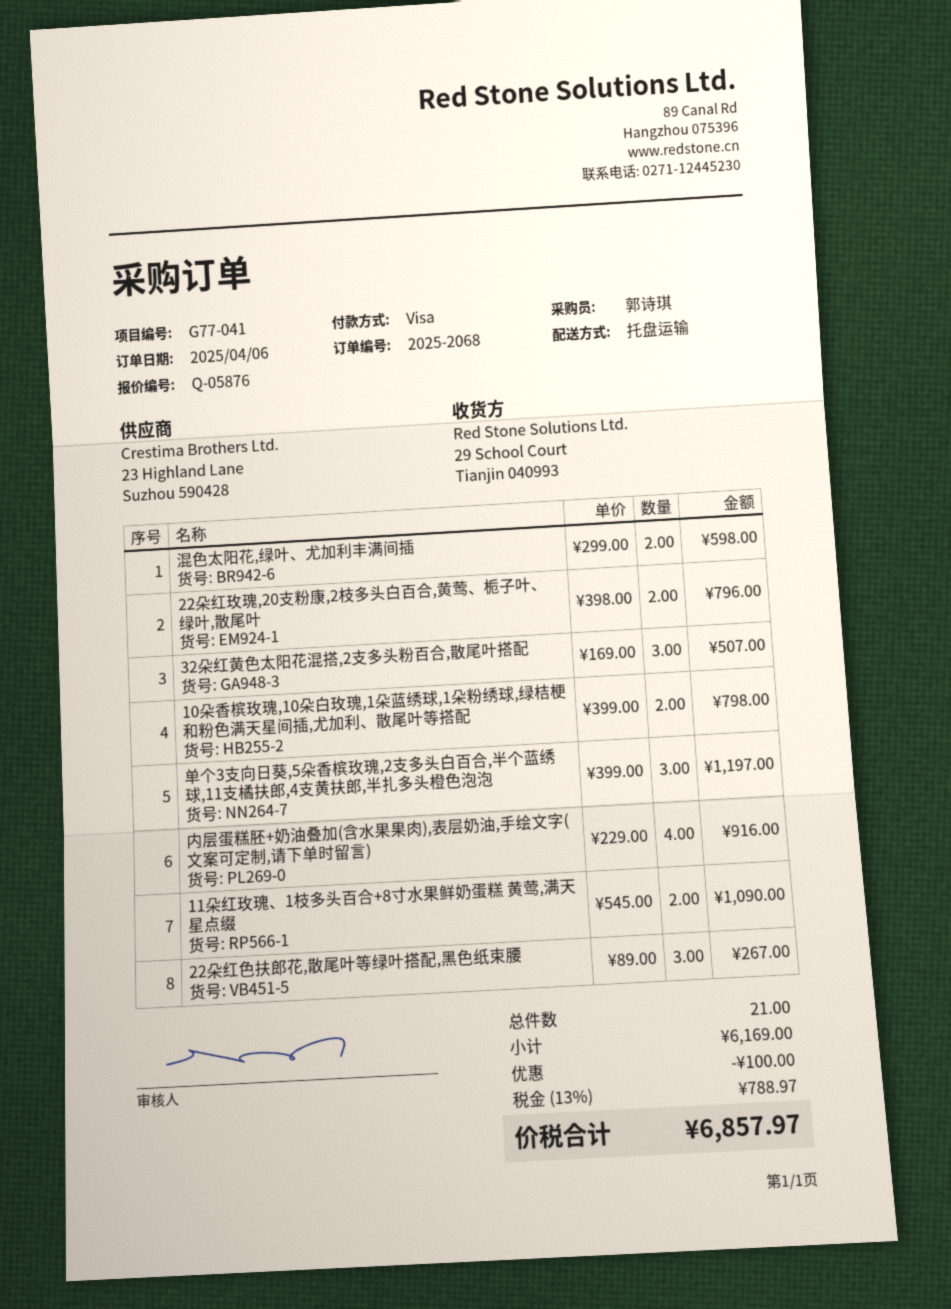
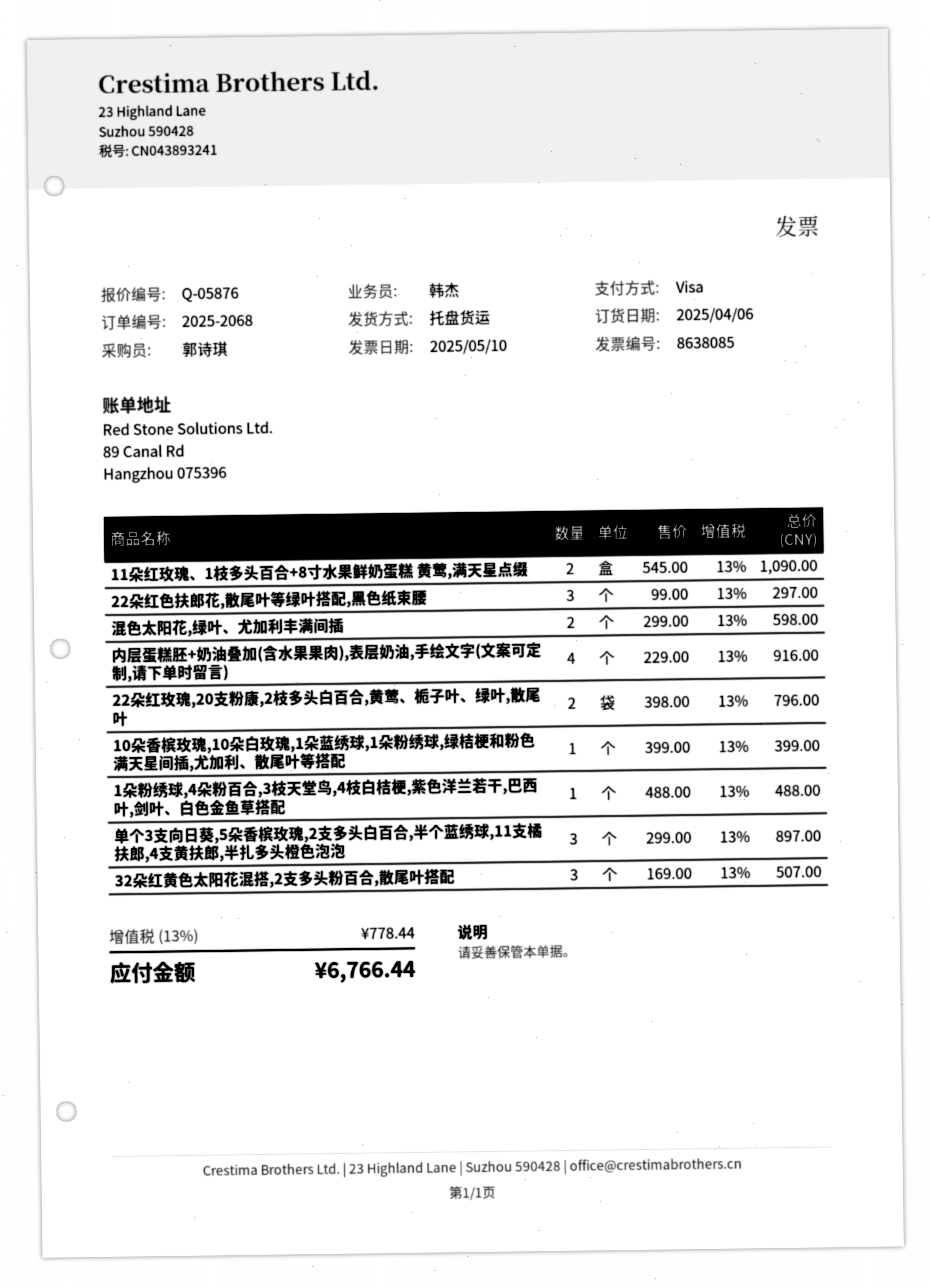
10朵香槟玫瑰,10朵白玫瑰,1朵蓝绣球,1朵粉绣球,绿桔梗和粉色满天星间插,尤加利、散尾叶等搭配: 2 x 399.00 = 798.00 -> 1 x 399.00 = 399.00
单个3支向日葵,5朵香槟玫瑰,2支多头白百合,半个蓝绣球,11支橘扶郎,4支黄扶郎,半扎多头橙色泡泡: 3 x 399.00 = 1197.00 -> 3 x 299.00 = 897.00
22朵红色扶郎花,散尾叶等绿叶搭配,黑色纸束腰: 3 x 89.00 = 267.00 -> 3 x 99.00 = 297.00
1朵粉绣球,4朵粉百合,3枝天堂鸟,4枝白桔梗,紫色洋兰若干,巴西叶,剑叶、白色金鱼草搭配: none -> 1 x 488.00 = 488.00
discount: 100.00 -> none
tax: 13% = 788.97 -> 13% = 778.44
total: 6857.97 -> 6766.44

